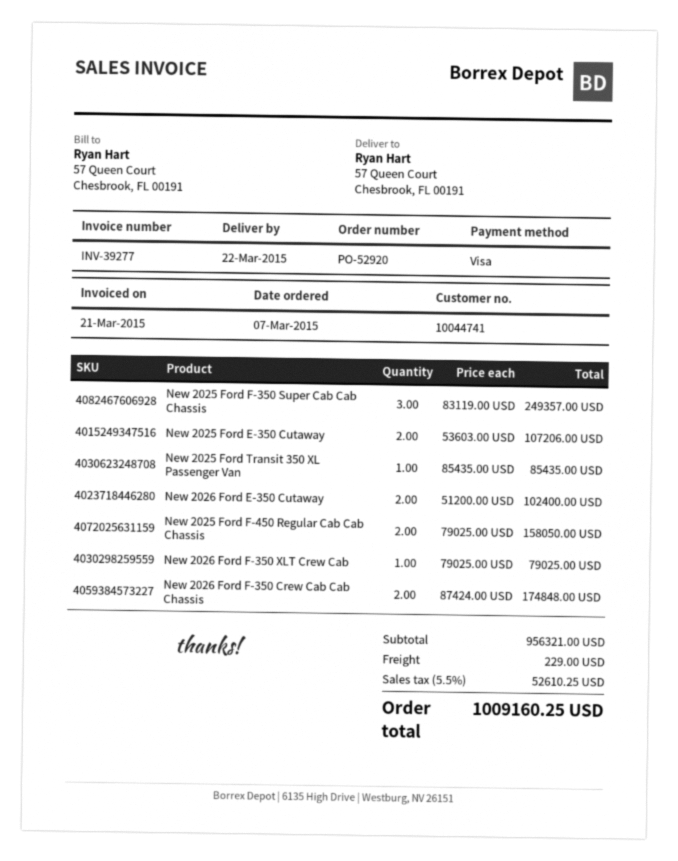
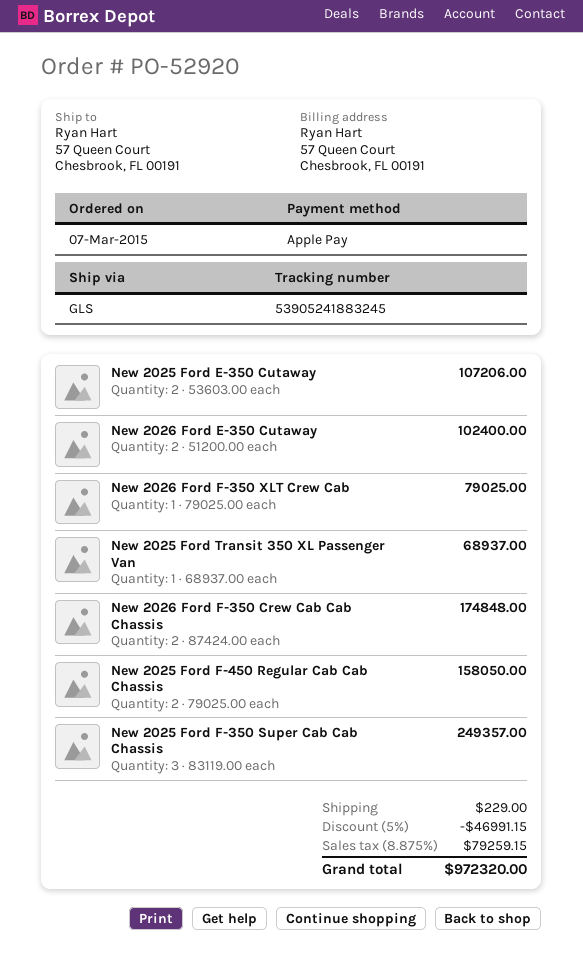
payment method: Visa -> Apple Pay
New 2025 Ford Transit 350 XL Passenger Van: 1 x 85435.00 = 85435.00 -> 1 x 68937.00 = 68937.00
discount: none -> 5% = 46991.15
tax: 5.5% = 52610.25 -> 8.875% = 79259.15
total: 1009160.25 -> 972320.00

